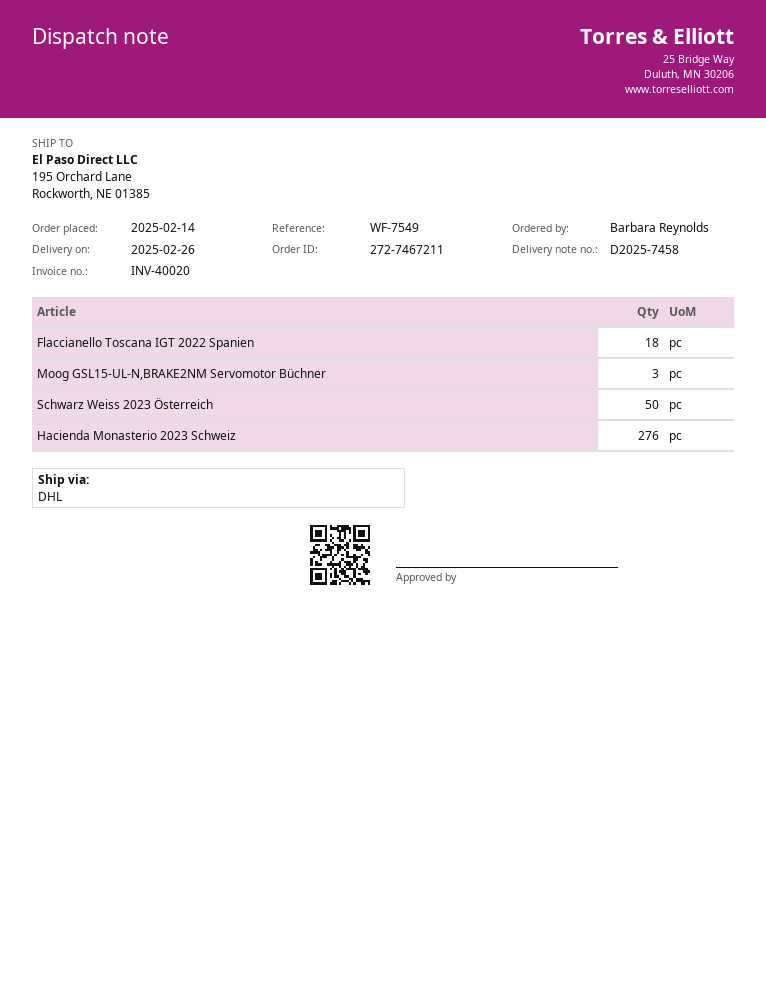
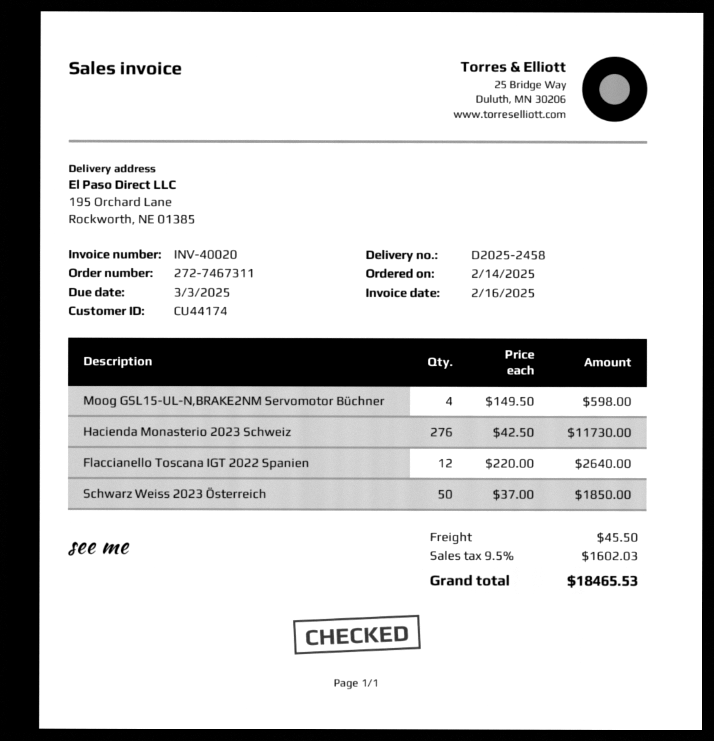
order number: 272-7467211 -> 272-7467311
delivery note number: D2025-7458 -> D2025-2458
Flaccianello Toscana IGT 2022 Spanien: 18 -> 12
Moog GSL15-UL-N,BRAKE2NM Servomotor Büchner: 3 -> 4

